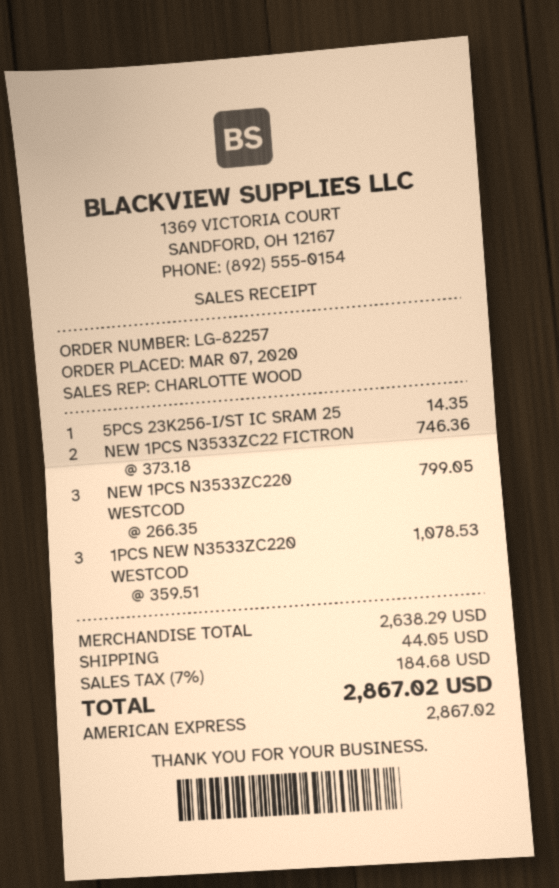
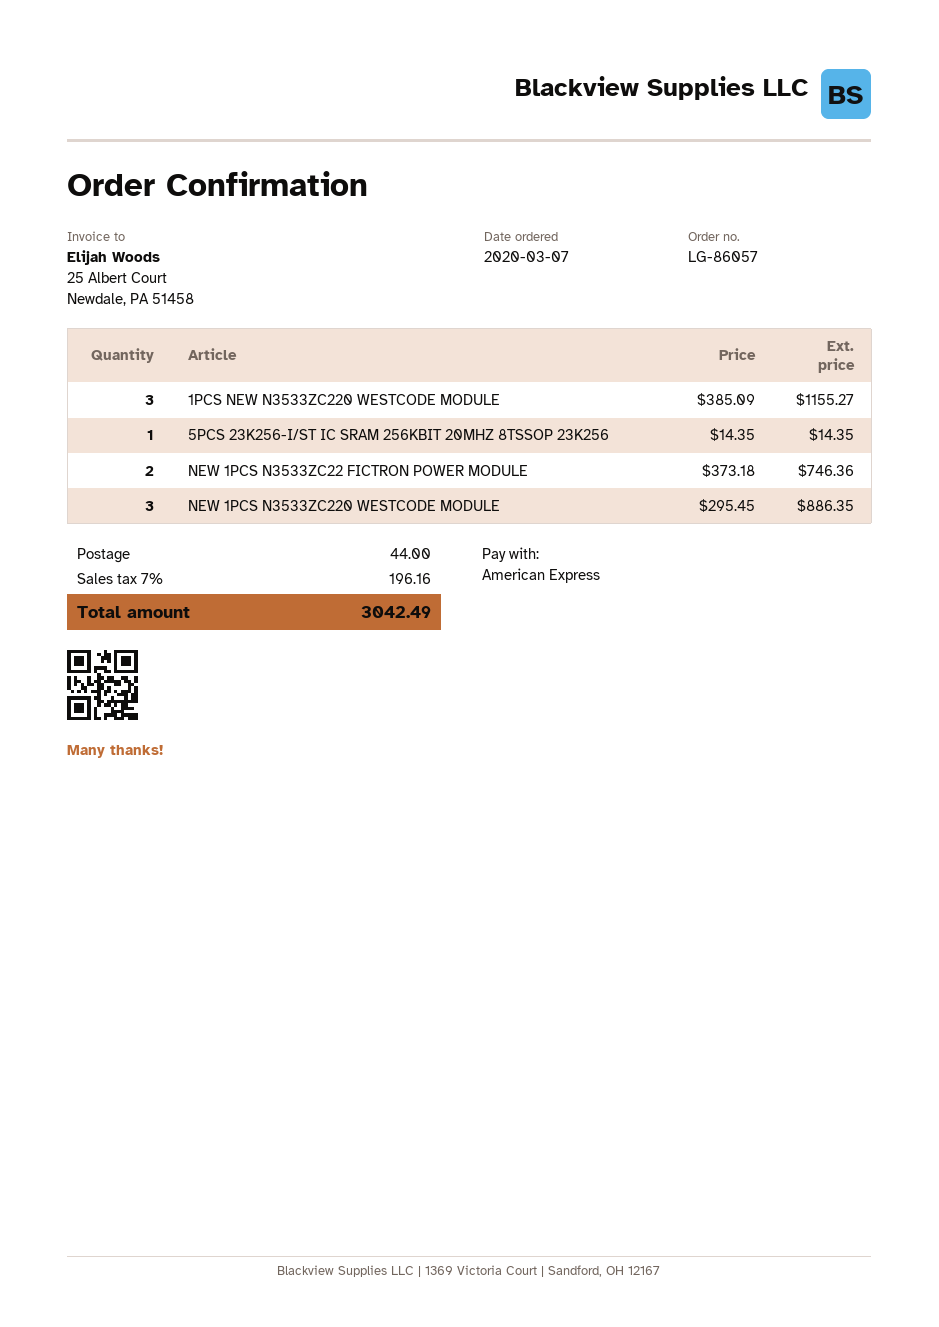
order number: LG-82257 -> LG-86057
NEW 1PCS N3533ZC220 WESTCOD: 3 x 266.35 = 799.05 -> 3 x 295.45 = 886.35
1PCS NEW N3533ZC220 WESTCOD: 3 x 359.51 = 1078.53 -> 3 x 385.09 = 1155.27
shipping: 44.05 -> 44.00
tax: 7% = 184.68 -> 7% = 196.16
total: 2867.02 -> 3042.49

